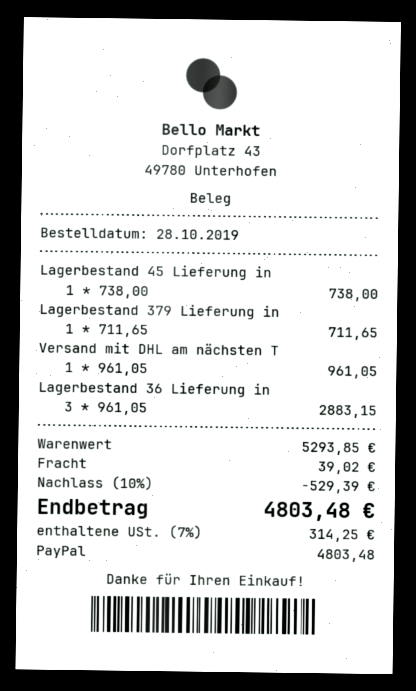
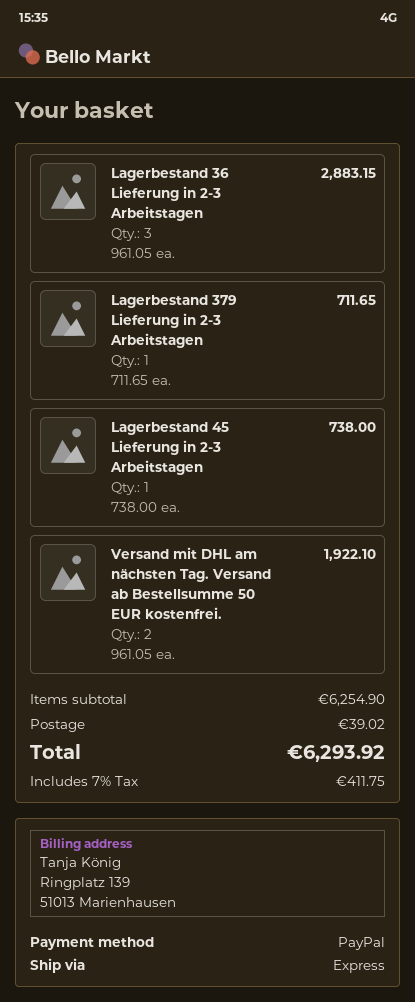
Versand mit DHL am nächsten T: 1 x 961.05 = 961.05 -> 2 x 961.05 = 1922.10
subtotal: 5293.85 -> 6254.90
discount: 10% = 529.39 -> none
tax: 7% = 314.25 -> 7% = 411.75
total: 4803.48 -> 6293.92

